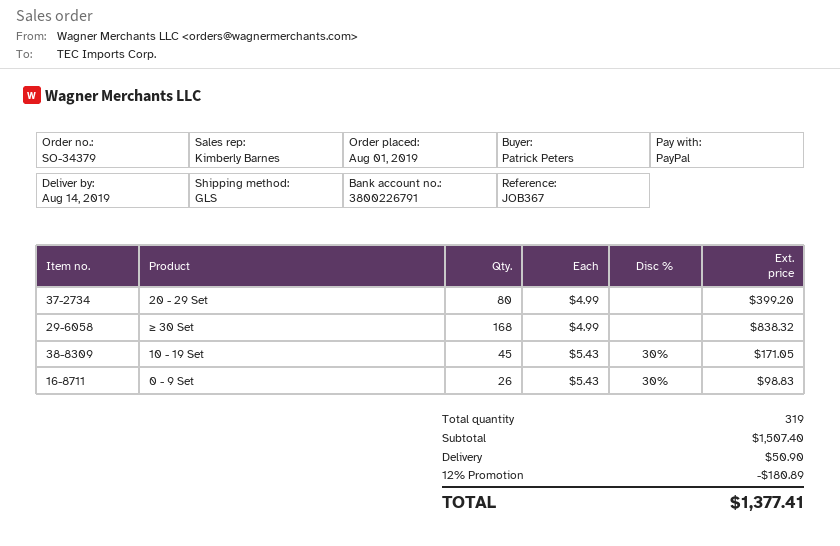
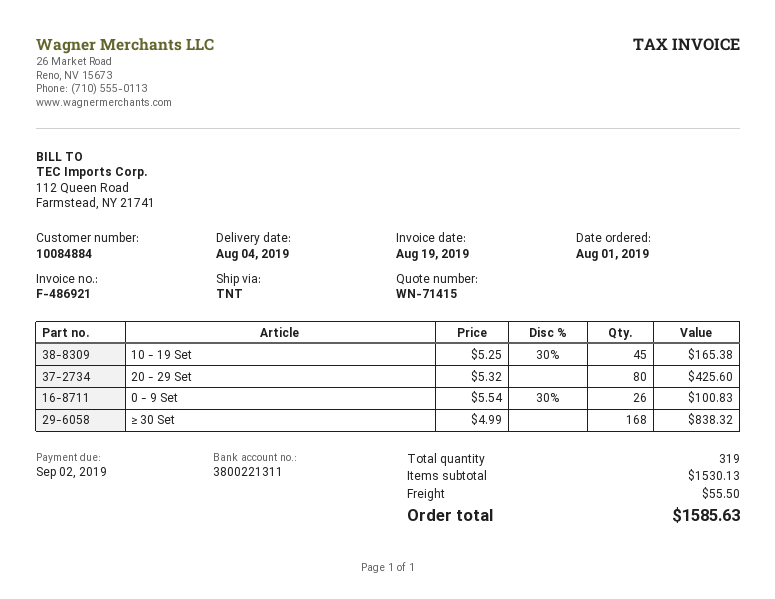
delivery date: 2019-08-14 -> 2019-08-04
bank account: 3800226791 -> 3800221311
shipping method: GLS -> TNT
20 - 29 Set: 80 x 4.99 = 399.20 -> 80 x 5.32 = 425.60
10 - 19 Set: 45 x 5.43 - 30% = 171.05 -> 45 x 5.25 - 30% = 165.38
0 - 9 Set: 26 x 5.43 - 30% = 98.83 -> 26 x 5.54 - 30% = 100.83
subtotal: 1507.40 -> 1530.13
discount: 12% = 180.89 -> none
shipping: 50.90 -> 55.50
total: 1377.41 -> 1585.63

